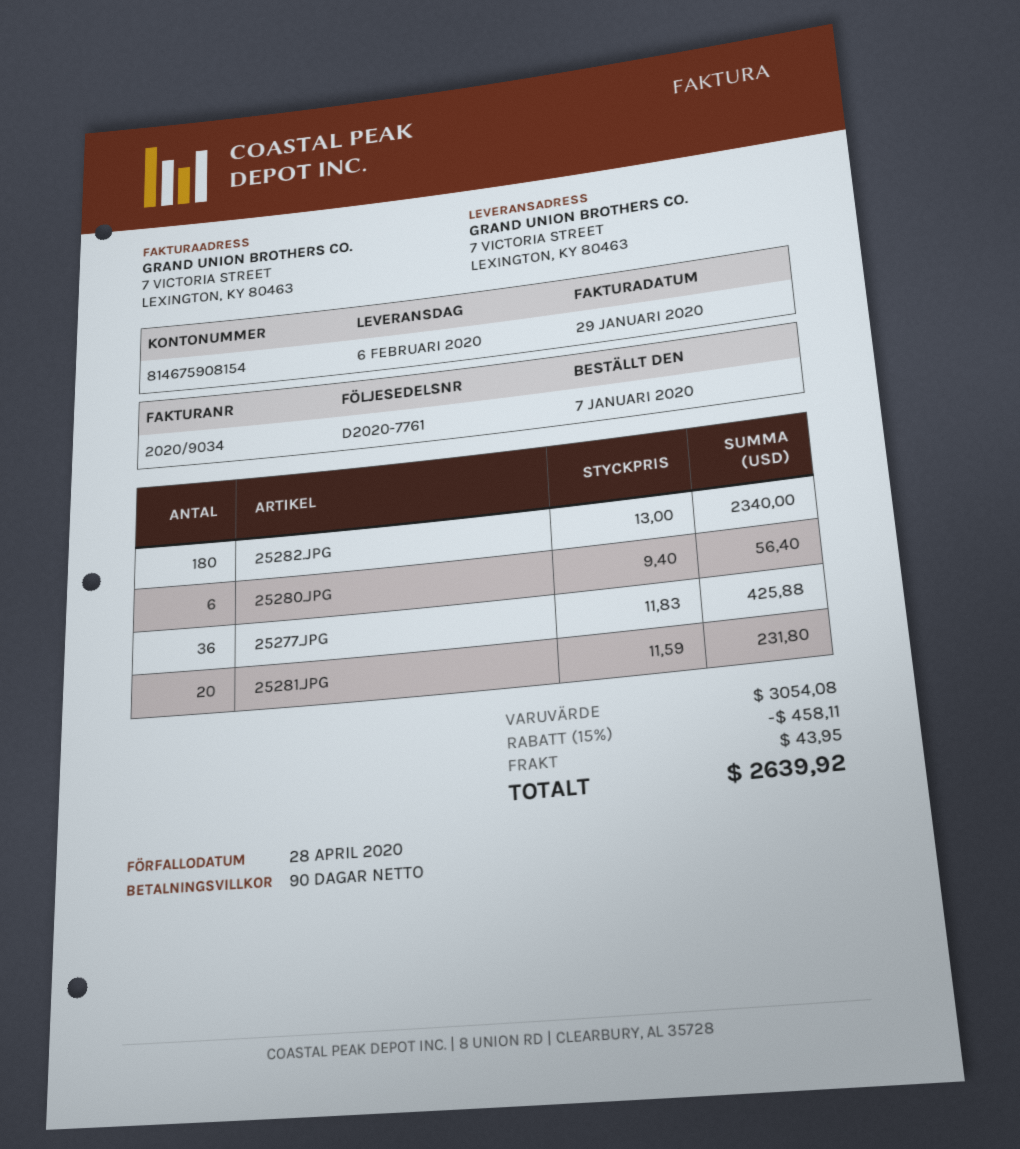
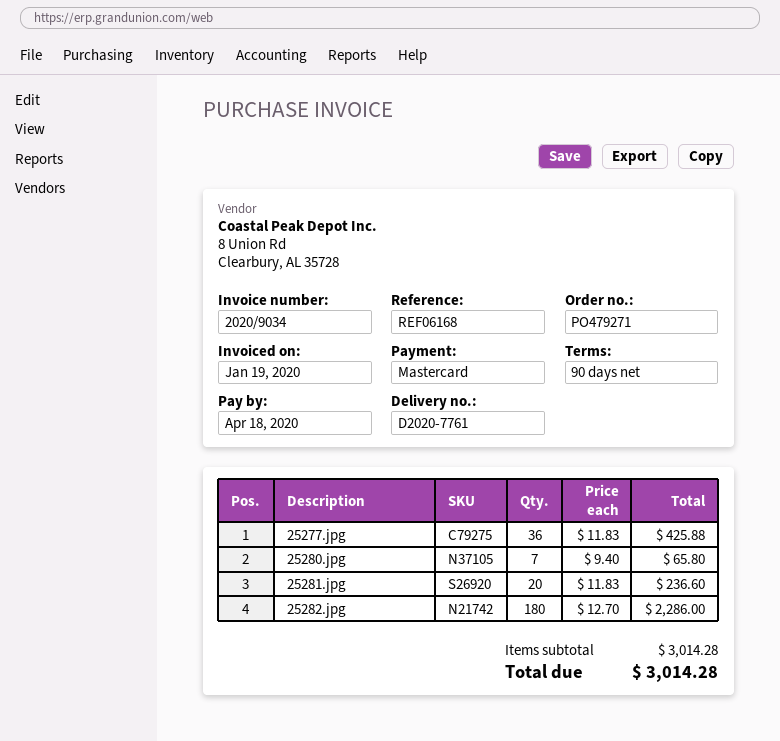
invoice date: 2020-01-29 -> 2020-01-19
due date: 2020-04-28 -> 2020-04-18
25282.JPG: 180 x 13.00 = 2340.00 -> 180 x 12.70 = 2286.00
25280.JPG: 6 x 9.40 = 56.40 -> 7 x 9.40 = 65.80
25281.JPG: 20 x 11.59 = 231.80 -> 20 x 11.83 = 236.60
subtotal: 3054.08 -> 3014.28
discount: 15% = 458.11 -> none
shipping: 43.95 -> none
total: 2639.92 -> 3014.28

